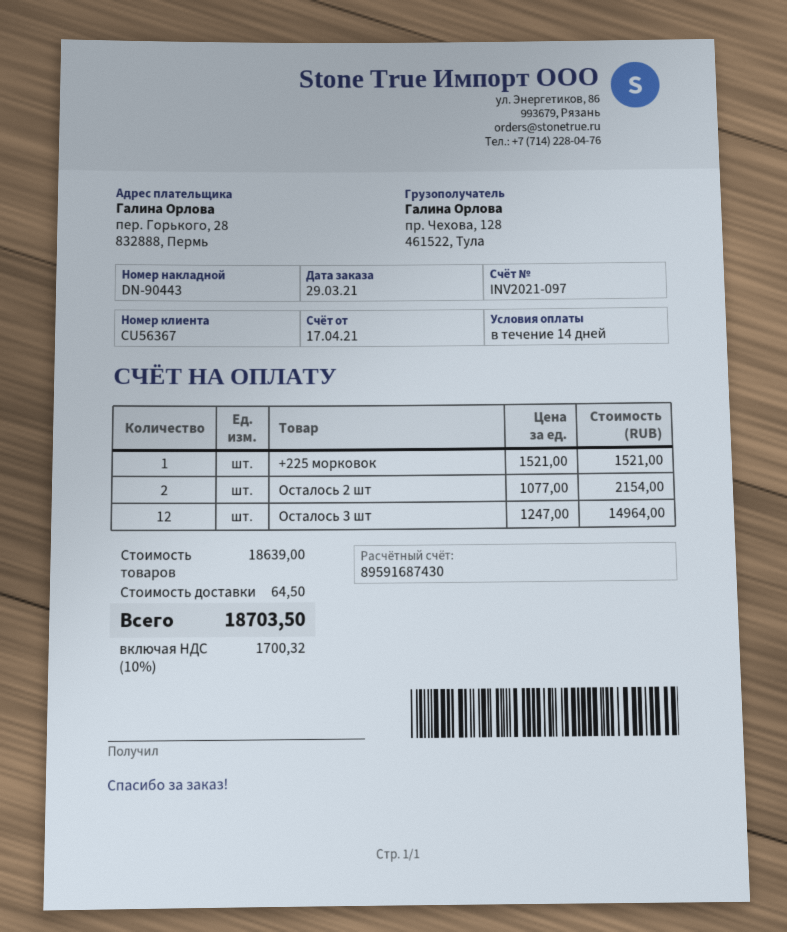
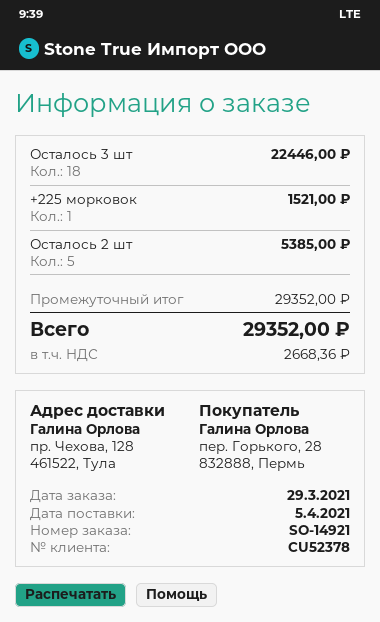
customer number: CU56367 -> CU52378
Осталось 2 шт: 2 for 2154.00 -> 5 for 5385.00
Осталось 3 шт: 12 for 14964.00 -> 18 for 22446.00
subtotal: 18639.00 -> 29352.00
shipping: 64.50 -> none
tax: 1700.32 -> 2668.36
total: 18703.50 -> 29352.00

